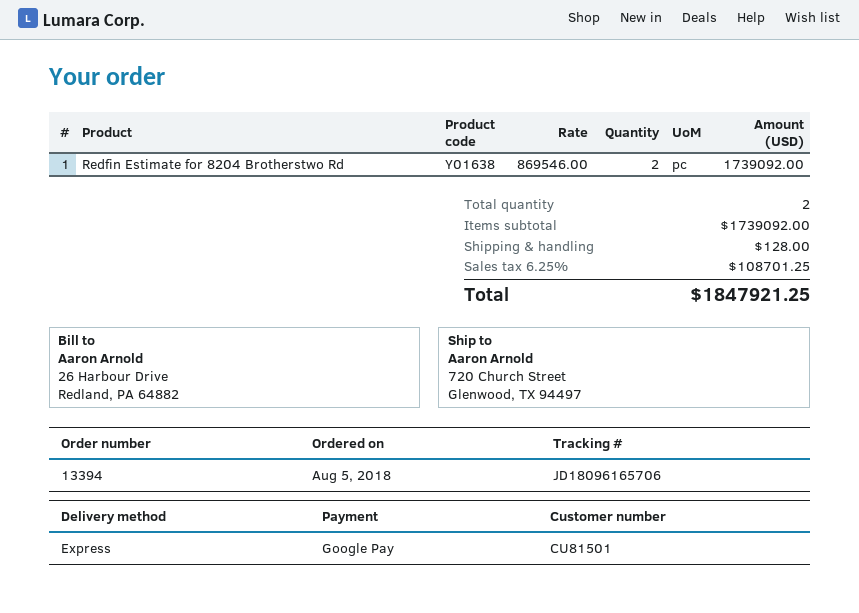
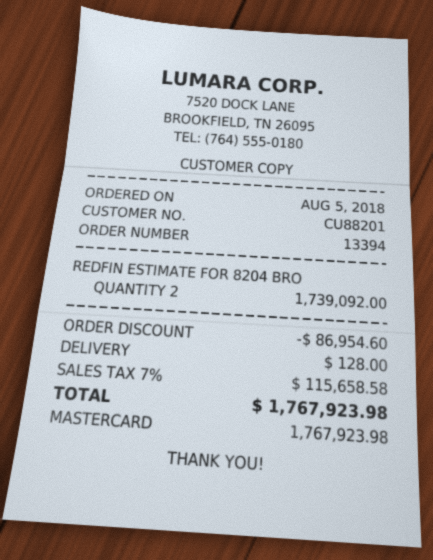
customer number: CU81501 -> CU88201
payment method: Google Pay -> Mastercard
discount: none -> 86954.60
tax: 6.25% = 108701.25 -> 7% = 115658.58
total: 1847921.25 -> 1767923.98

